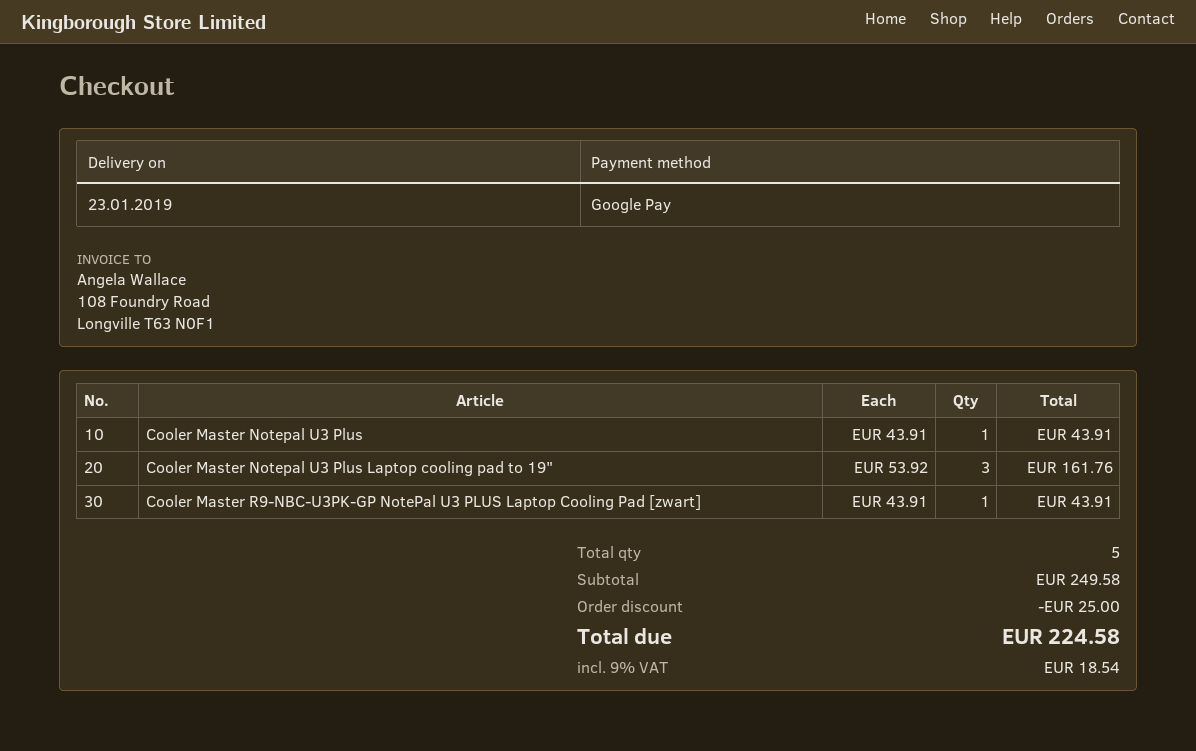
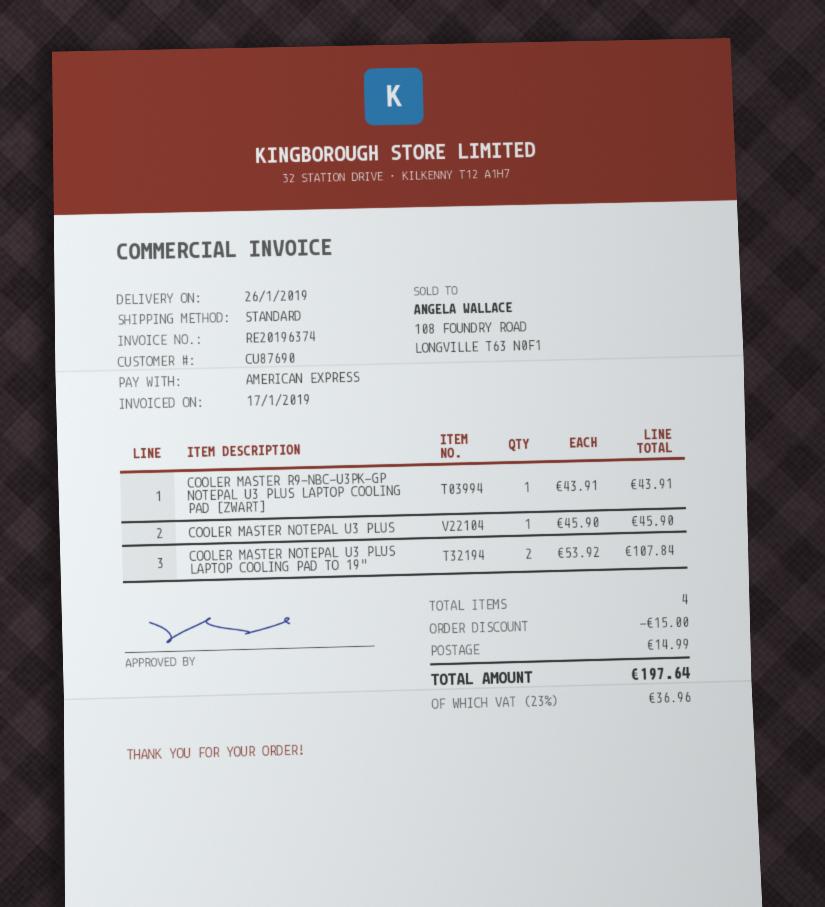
delivery date: 2019-01-23 -> 2019-01-26
payment method: Google Pay -> American Express
Cooler Master Notepal U3 Plus: 1 x 43.91 = 43.91 -> 1 x 45.90 = 45.90
Cooler Master Notepal U3 Plus Laptop cooling pad to 19": 3 x 53.92 = 161.76 -> 2 x 53.92 = 107.84
total quantity: 5 -> 4
discount: 25.00 -> 15.00
shipping: none -> 14.99
tax: 9% = 18.54 -> 23% = 36.96
total: 224.58 -> 197.64

